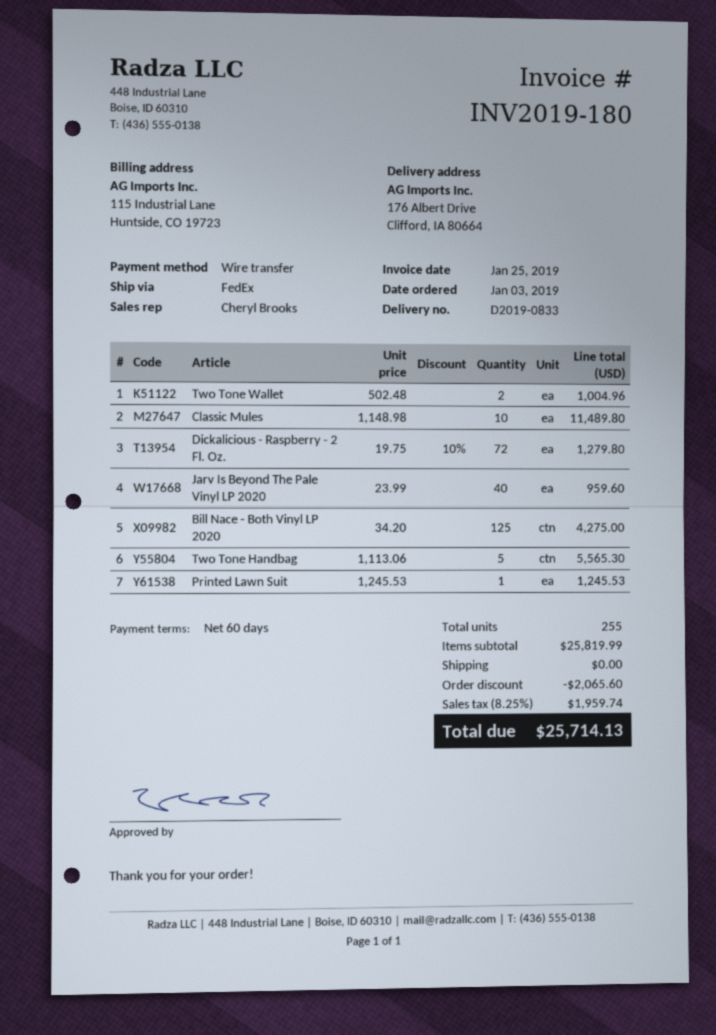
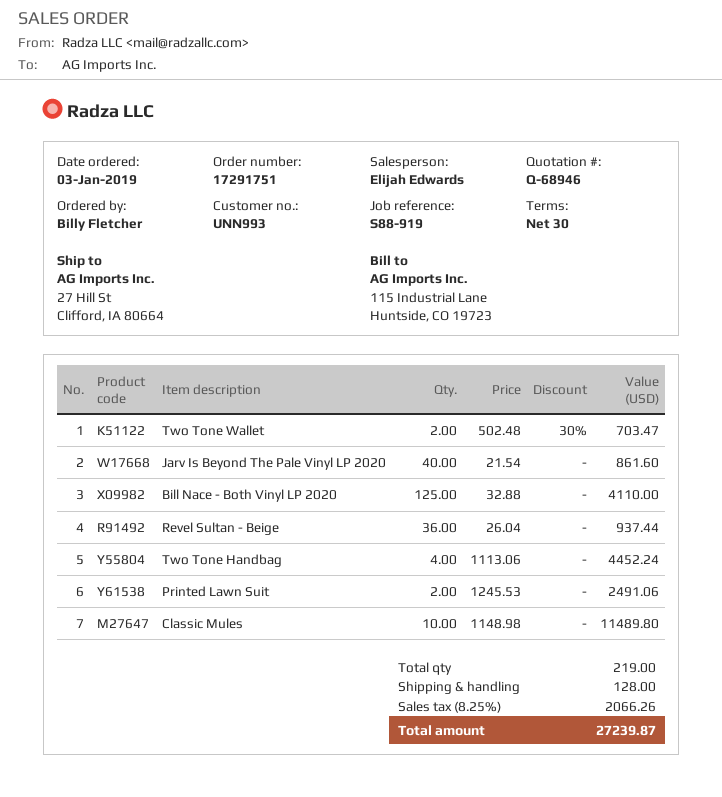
payment terms: 60 days -> 30 days
sales rep: Cheryl Brooks -> Elijah Edwards
ship to: 176 Albert Drive, Clifford, IA 80664 -> 27 Hill St, Clifford, IA 80664
Two Tone Wallet: 2 x 502.48 = 1004.96 -> 2 x 502.48 - 30% = 703.47
Dickalicious - Raspberry - 2 Fl. Oz.: 72 x 19.75 - 10% = 1279.80 -> none
Jarv Is Beyond The Pale Vinyl LP 2020: 40 x 23.99 = 959.60 -> 40 x 21.54 = 861.60
Bill Nace - Both Vinyl LP 2020: 125 x 34.20 = 4275.00 -> 125 x 32.88 = 4110.00
Two Tone Handbag: 5 x 1113.06 = 5565.30 -> 4 x 1113.06 = 4452.24
Printed Lawn Suit: 1 x 1245.53 = 1245.53 -> 2 x 1245.53 = 2491.06
Revel Sultan - Beige: none -> 36 x 26.04 = 937.44
total quantity: 255 -> 219
discount: 2065.60 -> none
shipping: 0.00 -> 128.00
tax: 8.25% = 1959.74 -> 8.25% = 2066.26
total: 25714.13 -> 27239.87

